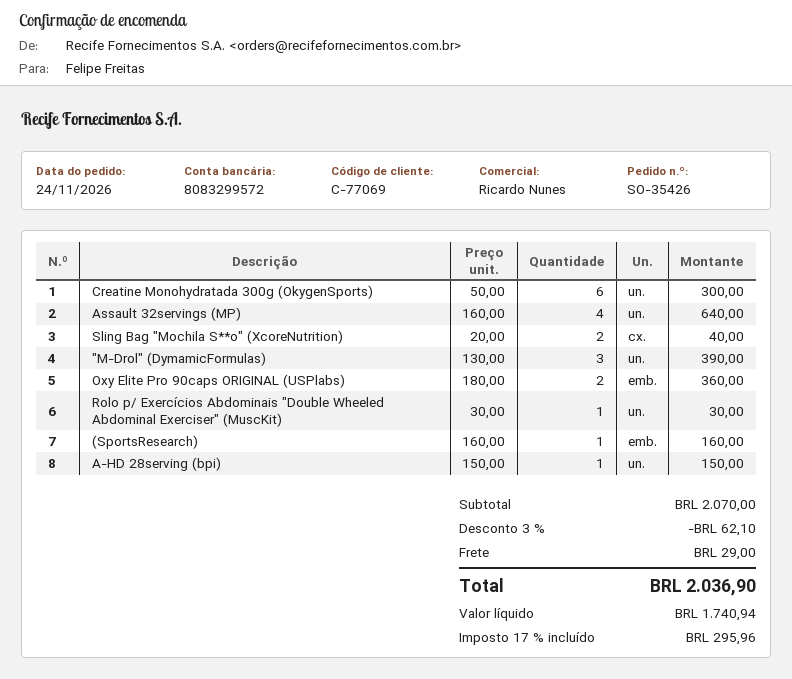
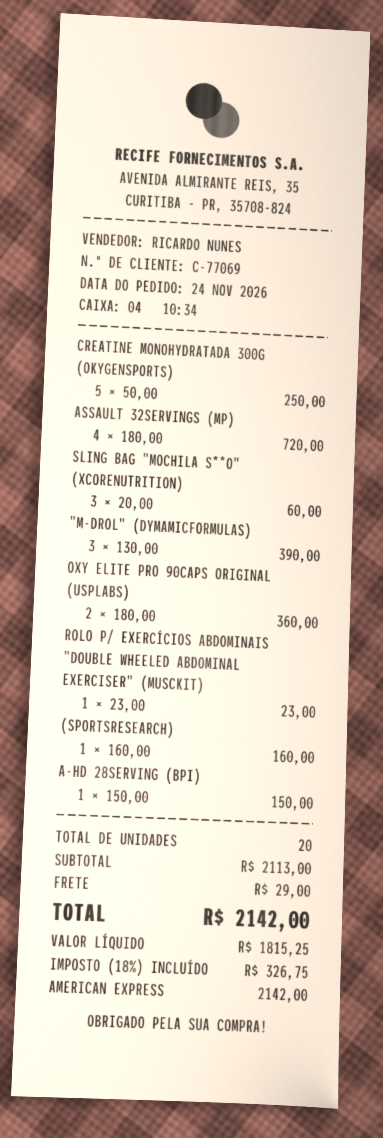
Creatine Monohydratada 300g (OkygenSports): 6 x 50.00 = 300.00 -> 5 x 50.00 = 250.00
Assault 32servings (MP): 4 x 160.00 = 640.00 -> 4 x 180.00 = 720.00
Sling Bag "Mochila S**o" (XcoreNutrition): 2 x 20.00 = 40.00 -> 3 x 20.00 = 60.00
Rolo p/ Exercícios Abdominais "Double Wheeled Abdominal Exerciser" (MuscKit): 1 x 30.00 = 30.00 -> 1 x 23.00 = 23.00
subtotal: 2070.00 -> 2113.00
discount: 3% = 62.10 -> none
net: 1740.94 -> 1815.25
tax: 17% = 295.96 -> 18% = 326.75
total: 2036.90 -> 2142.00

